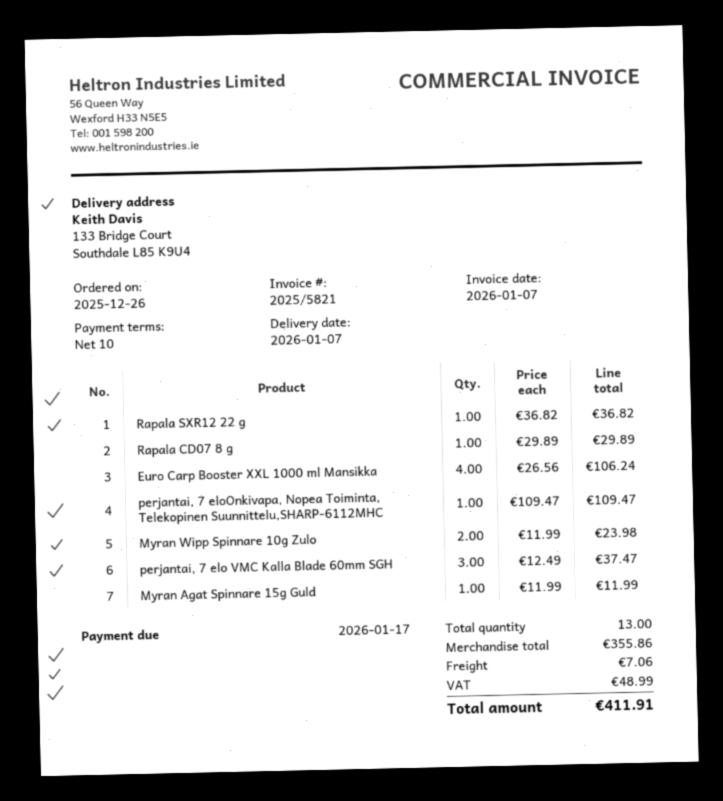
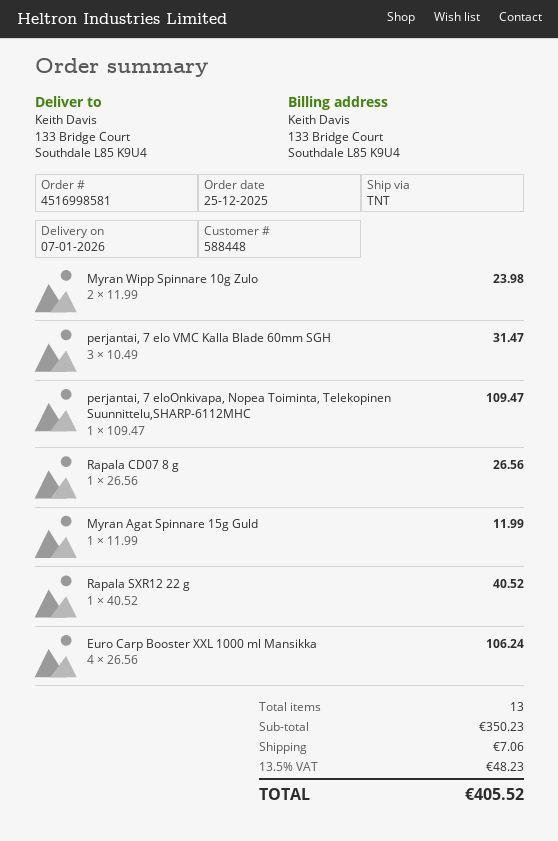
order date: 2025-12-26 -> 2025-12-25
Rapala SXR12 22 g: 1 x 36.82 = 36.82 -> 1 x 40.52 = 40.52
Rapala CD07 8 g: 1 x 29.89 = 29.89 -> 1 x 26.56 = 26.56
perjantai, 7 elo VMC Kalla Blade 60mm SGH: 3 x 12.49 = 37.47 -> 3 x 10.49 = 31.47
subtotal: 355.86 -> 350.23
tax: 48.99 -> 48.23
total: 411.91 -> 405.52

